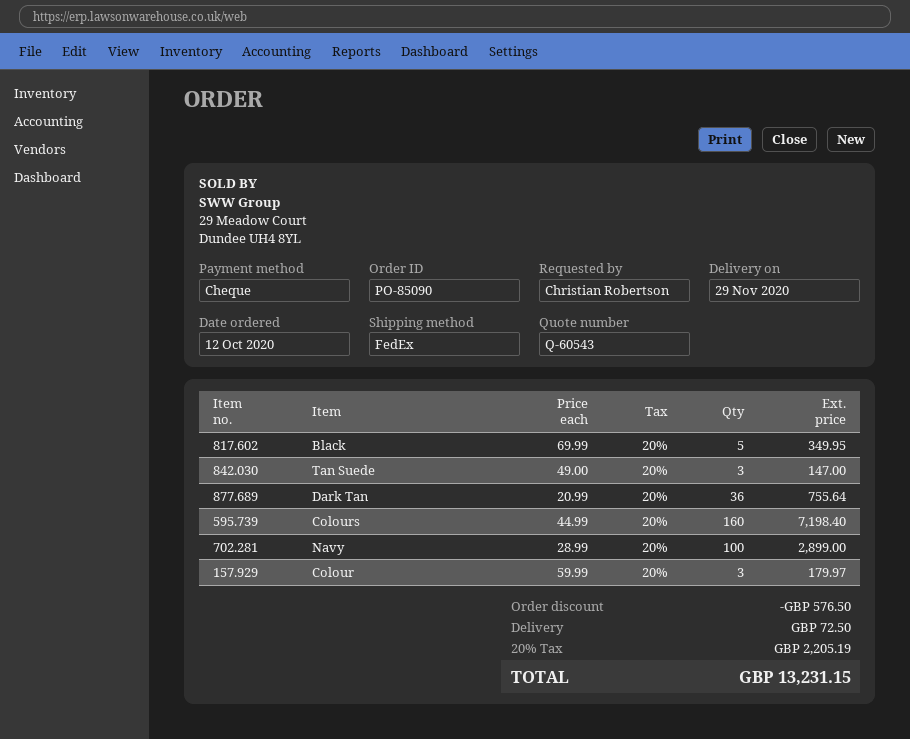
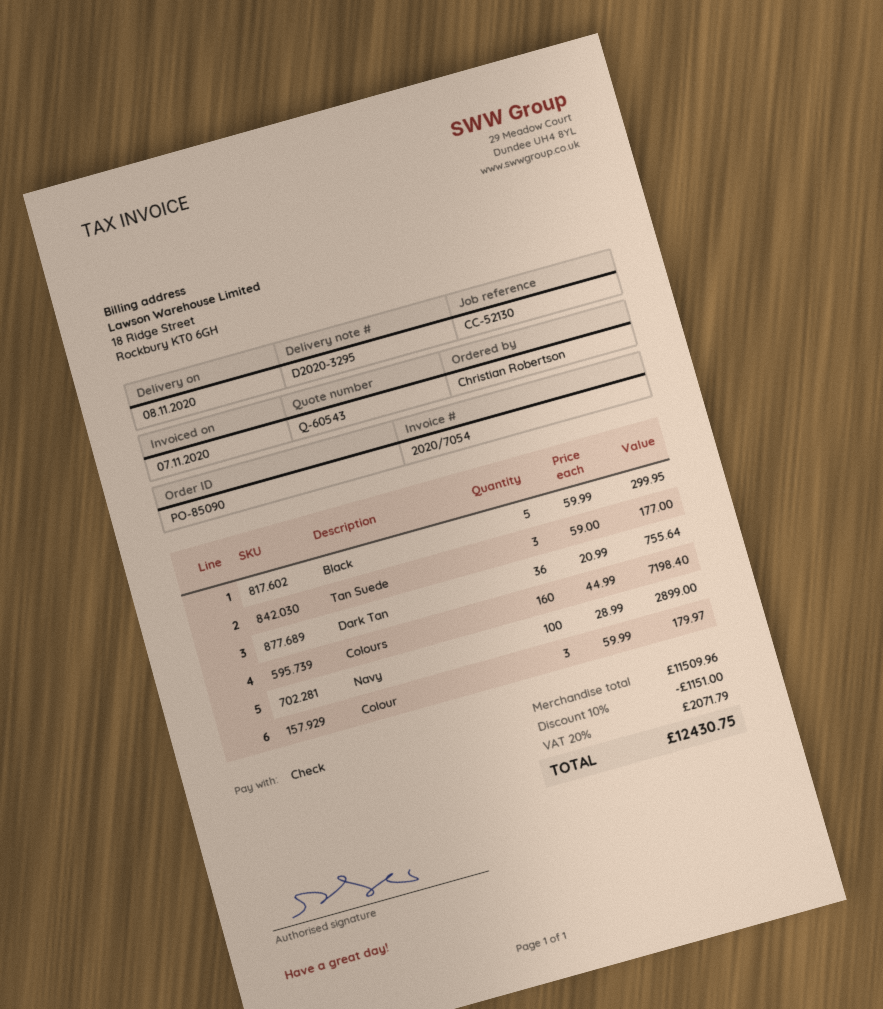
delivery date: 2020-11-29 -> 2020-11-08
Black: 5 x 69.99 = 349.95 -> 5 x 59.99 = 299.95
Tan Suede: 3 x 49.00 = 147.00 -> 3 x 59.00 = 177.00
discount: 576.50 -> 1151.00
shipping: 72.50 -> none
tax: 20% = 2205.19 -> 20% = 2071.79
total: 13231.15 -> 12430.75

